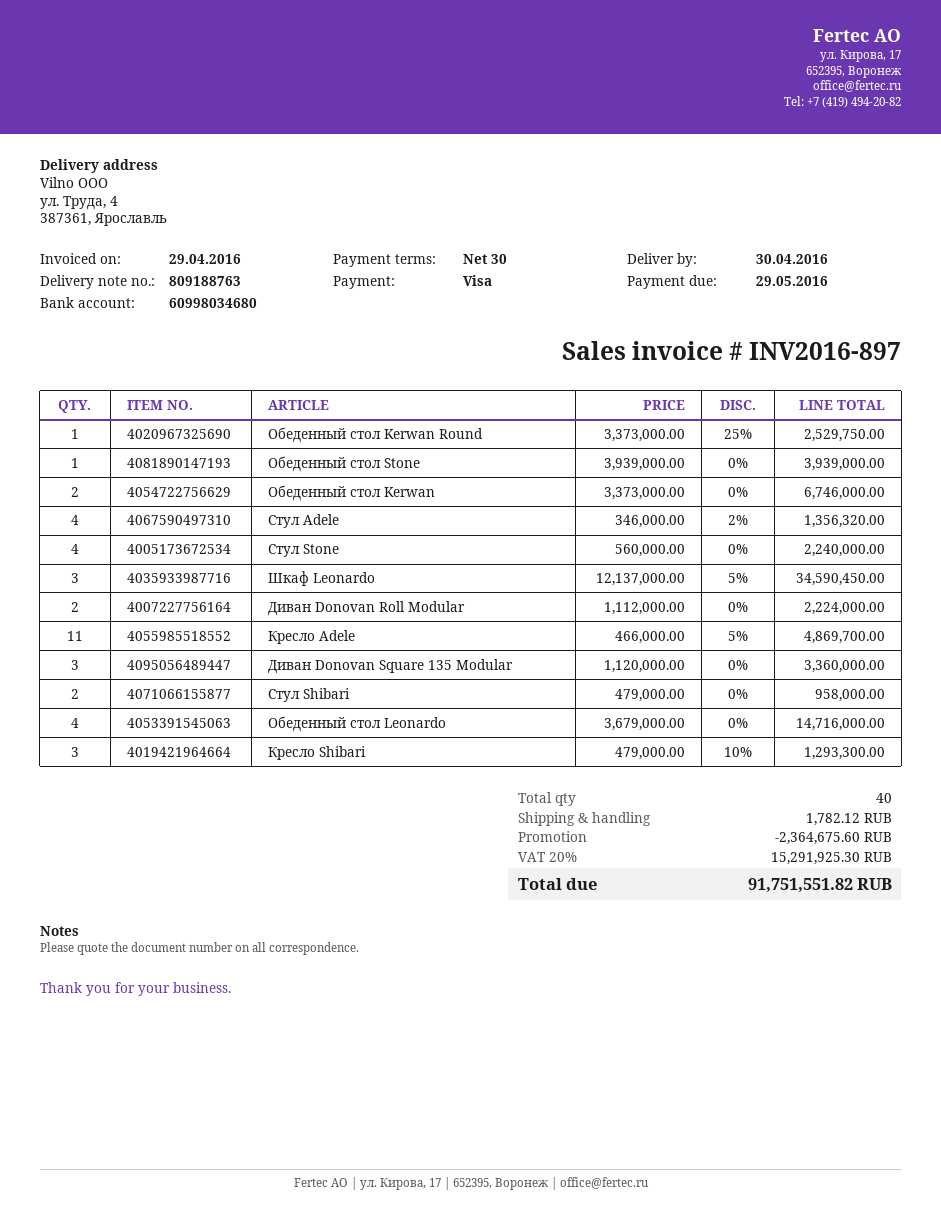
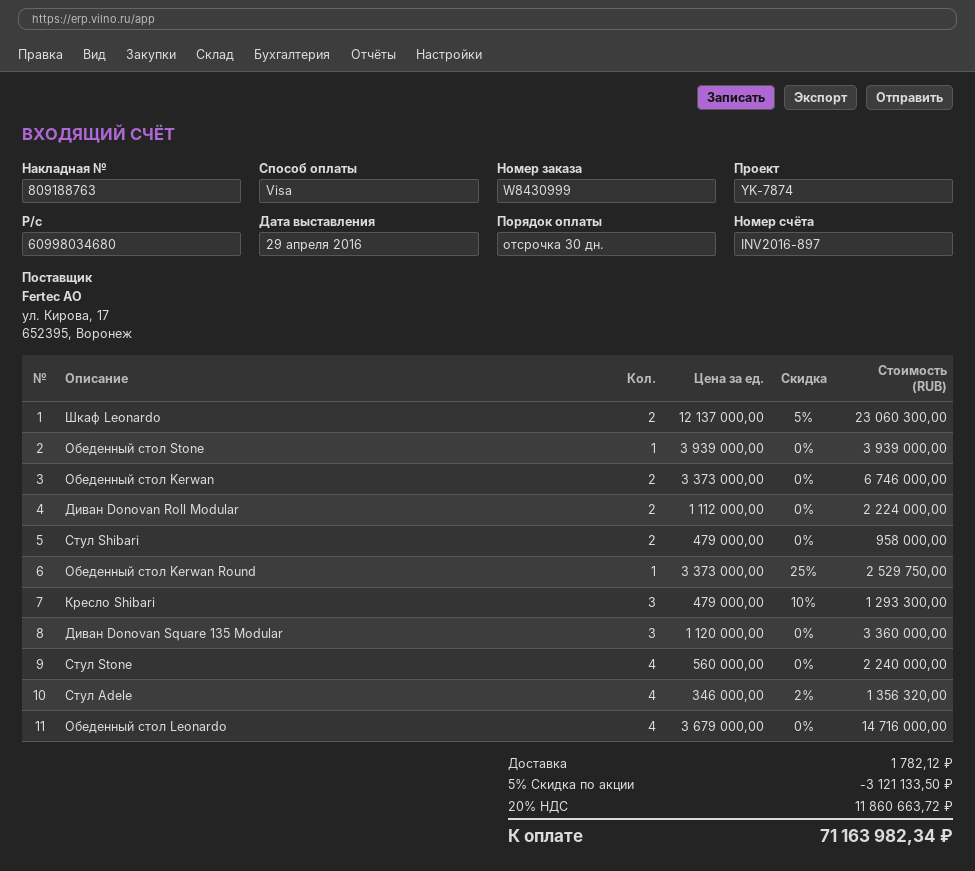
Шкаф Leonardo: 3 x 12137000.00 - 5% = 34590450.00 -> 2 x 12137000.00 - 5% = 23060300.00
Кресло Adele: 11 x 466000.00 - 5% = 4869700.00 -> none
discount: 2364675.60 -> 3121133.50
tax: 20% = 15291925.30 -> 20% = 11860663.72
total: 91751551.82 -> 71163982.34

